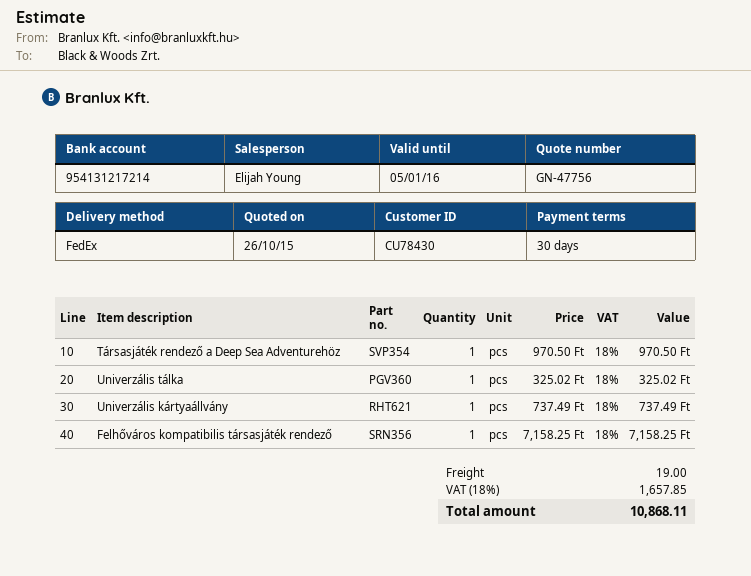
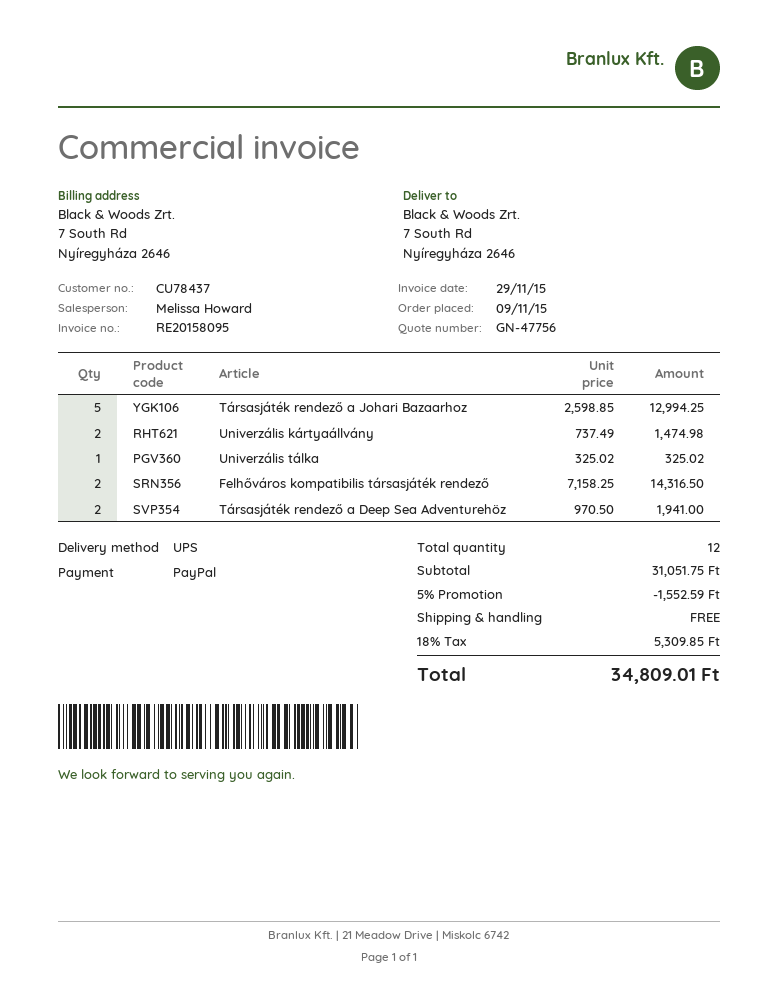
customer number: CU78430 -> CU78437
sales rep: Elijah Young -> Melissa Howard
shipping method: FedEx -> UPS
Társasjáték rendező a Deep Sea Adventurehöz: 1 x 970.50 = 970.50 -> 2 x 970.50 = 1941.00
Univerzális kártyaállvány: 1 x 737.49 = 737.49 -> 2 x 737.49 = 1474.98
Felhőváros kompatibilis társasjáték rendező: 1 x 7158.25 = 7158.25 -> 2 x 7158.25 = 14316.50
Társasjáték rendező a Johari Bazaarhoz: none -> 5 x 2598.85 = 12994.25
discount: none -> 5% = 1552.59
shipping: 19.00 -> 0.00
tax: 18% = 1657.85 -> 18% = 5309.85
total: 10868.11 -> 34809.01

